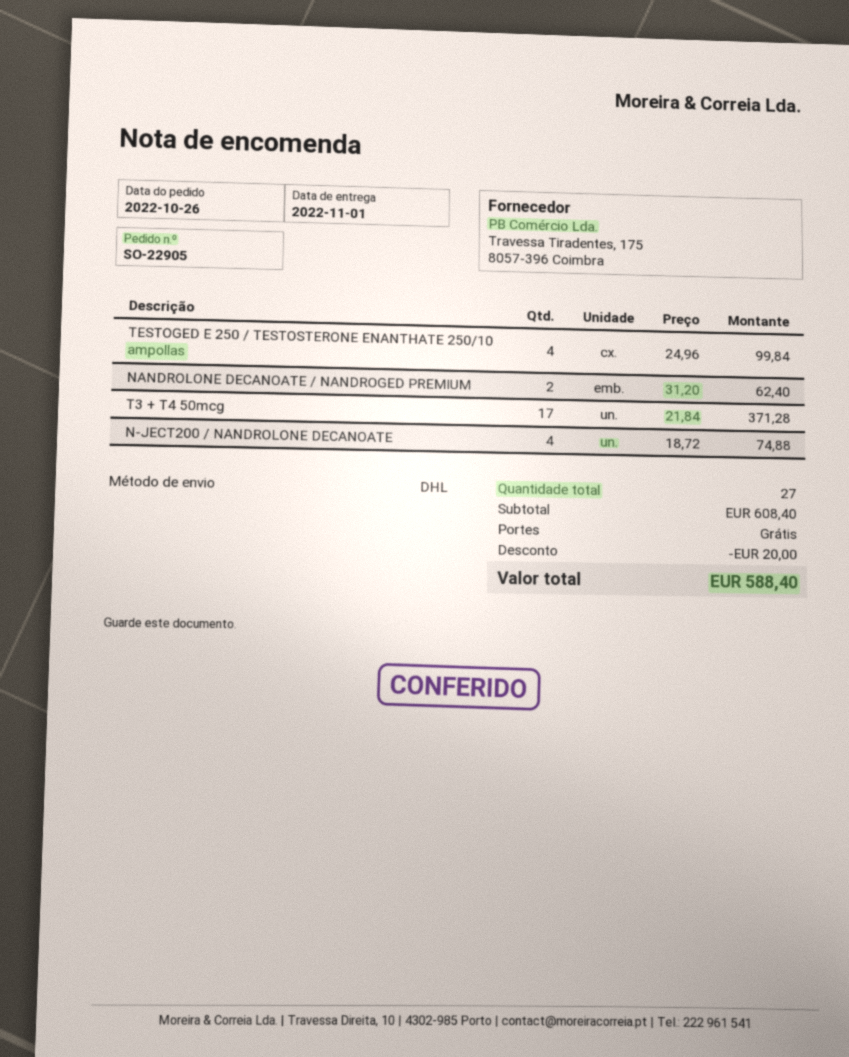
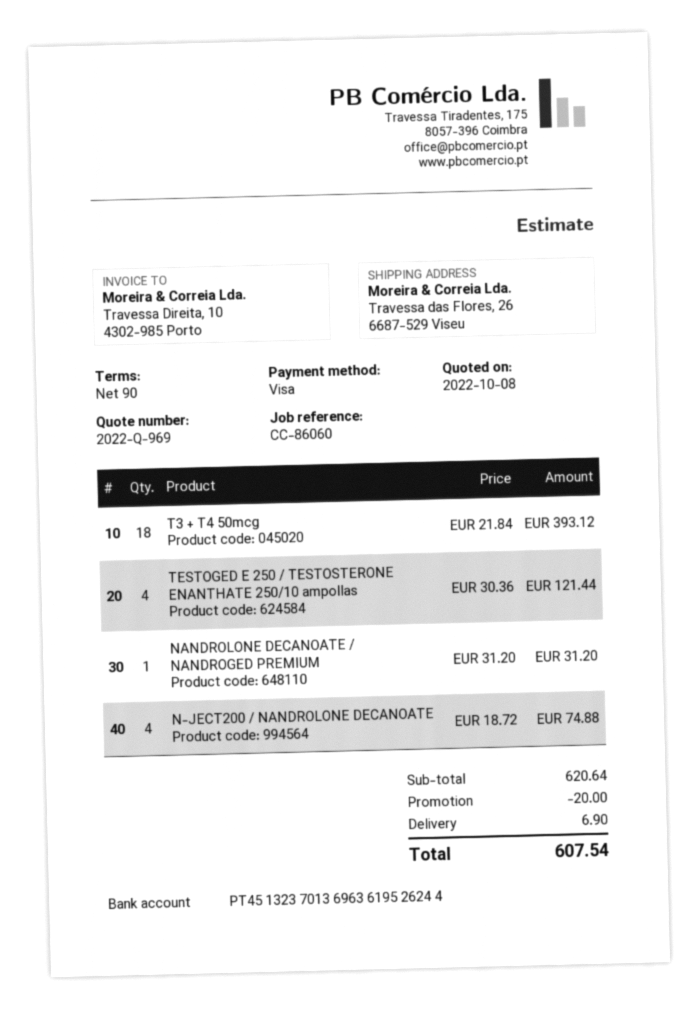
TESTOGED E 250 / TESTOSTERONE ENANTHATE 250/10 ampollas: 4 x 24.96 = 99.84 -> 4 x 30.36 = 121.44
NANDROLONE DECANOATE / NANDROGED PREMIUM: 2 x 31.20 = 62.40 -> 1 x 31.20 = 31.20
T3 + T4 50mcg: 17 x 21.84 = 371.28 -> 18 x 21.84 = 393.12
subtotal: 608.40 -> 620.64
shipping: 0.00 -> 6.90
total: 588.40 -> 607.54

